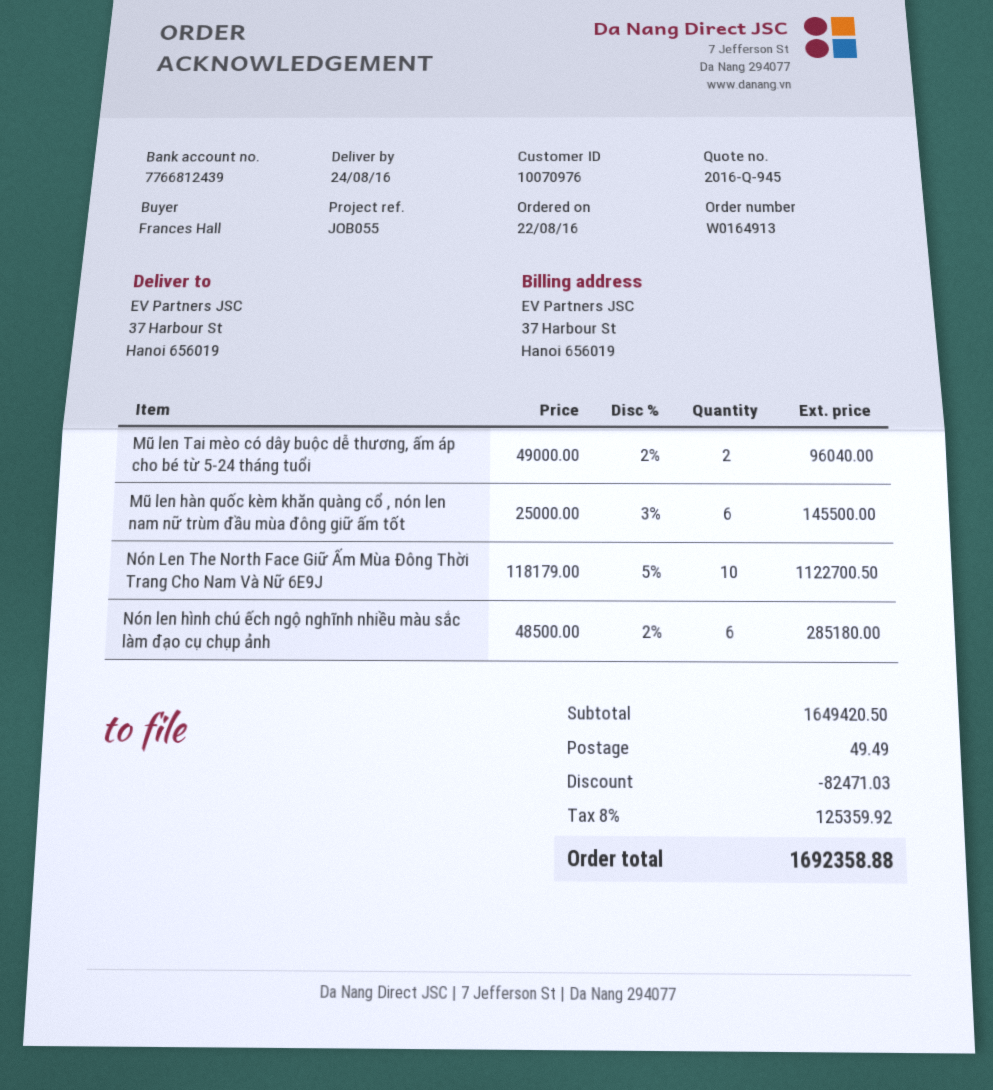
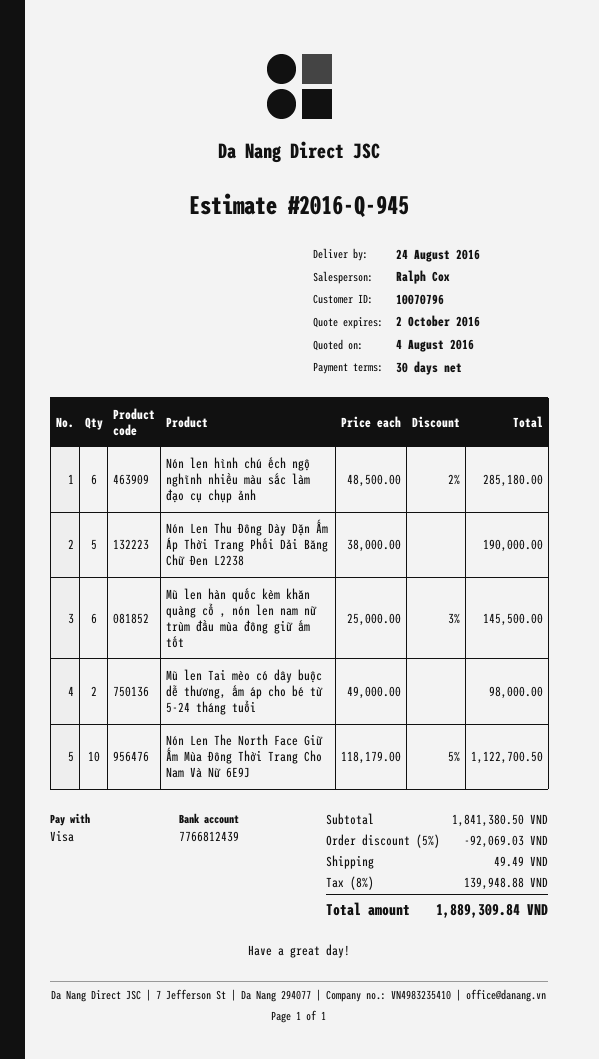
customer number: 10070976 -> 10070796
Mũ len Tai mèo có dây buộc dễ thương, ấm áp cho bé từ 5-24 tháng tuổi: 2 x 49000.00 - 2% = 96040.00 -> 2 x 49000.00 = 98000.00
Nón Len Thu Đông Dày Dặn Ấm Áp Thời Trang Phối Dải Băng Chữ Đen L2238: none -> 5 x 38000.00 = 190000.00
subtotal: 1649420.50 -> 1841380.50
discount: 82471.03 -> 92069.03
tax: 8% = 125359.92 -> 8% = 139948.88
total: 1692358.88 -> 1889309.84

